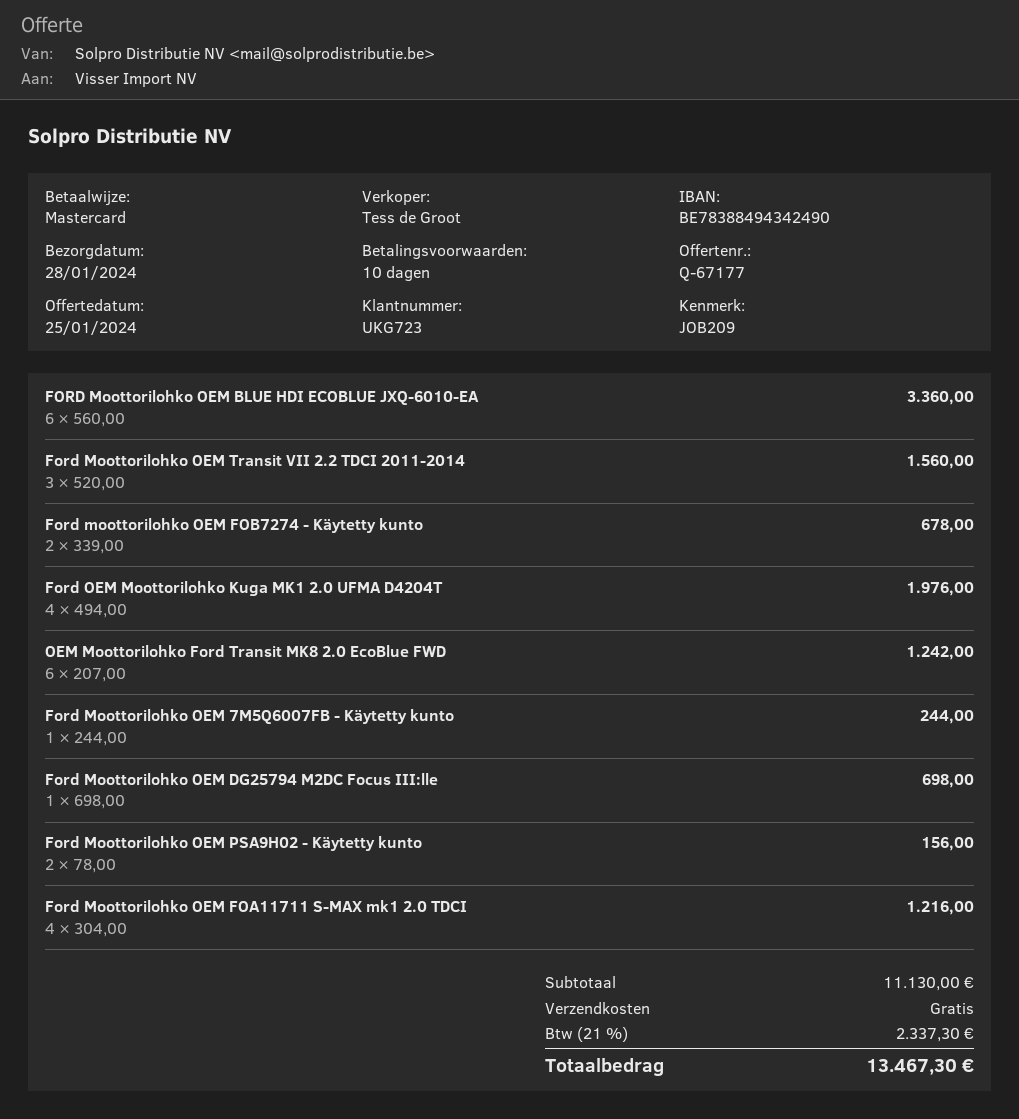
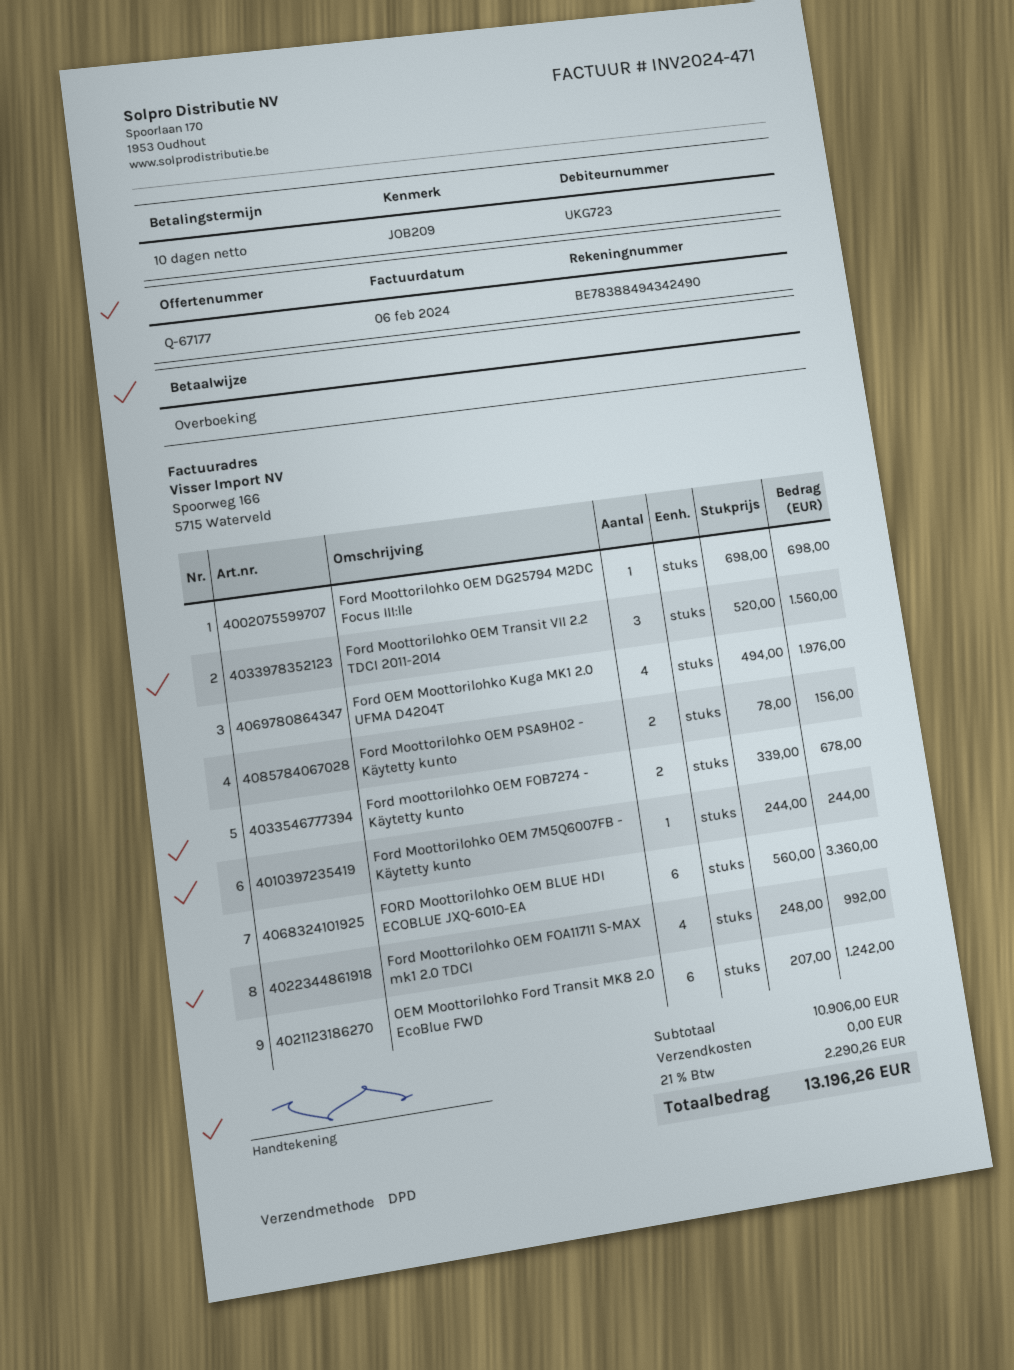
payment method: Mastercard -> bank transfer
Ford Moottorilohko OEM FOA11711 S-MAX mk1 2.0 TDCI: 4 x 304.00 = 1216.00 -> 4 x 248.00 = 992.00
subtotal: 11130.00 -> 10906.00
tax: 21% = 2337.30 -> 21% = 2290.26
total: 13467.30 -> 13196.26

